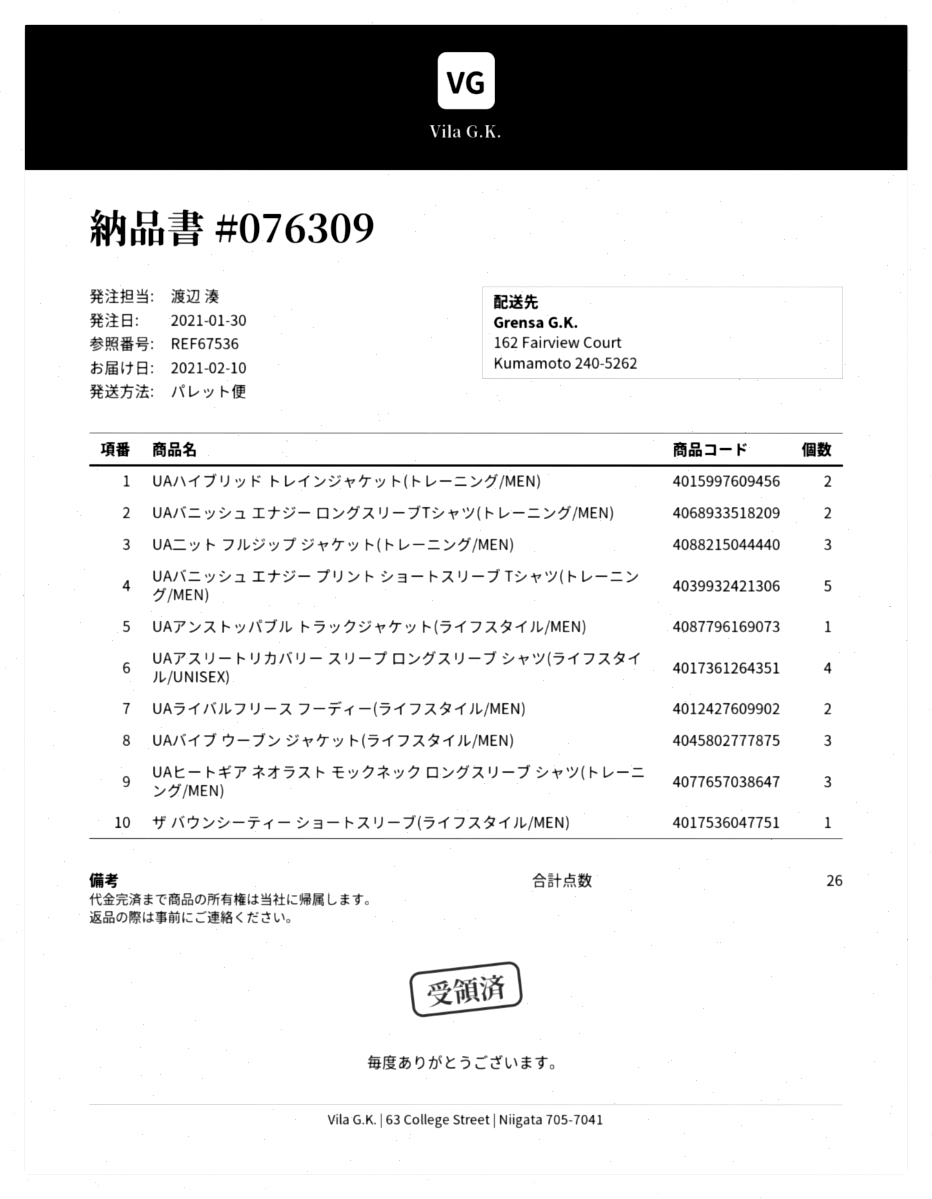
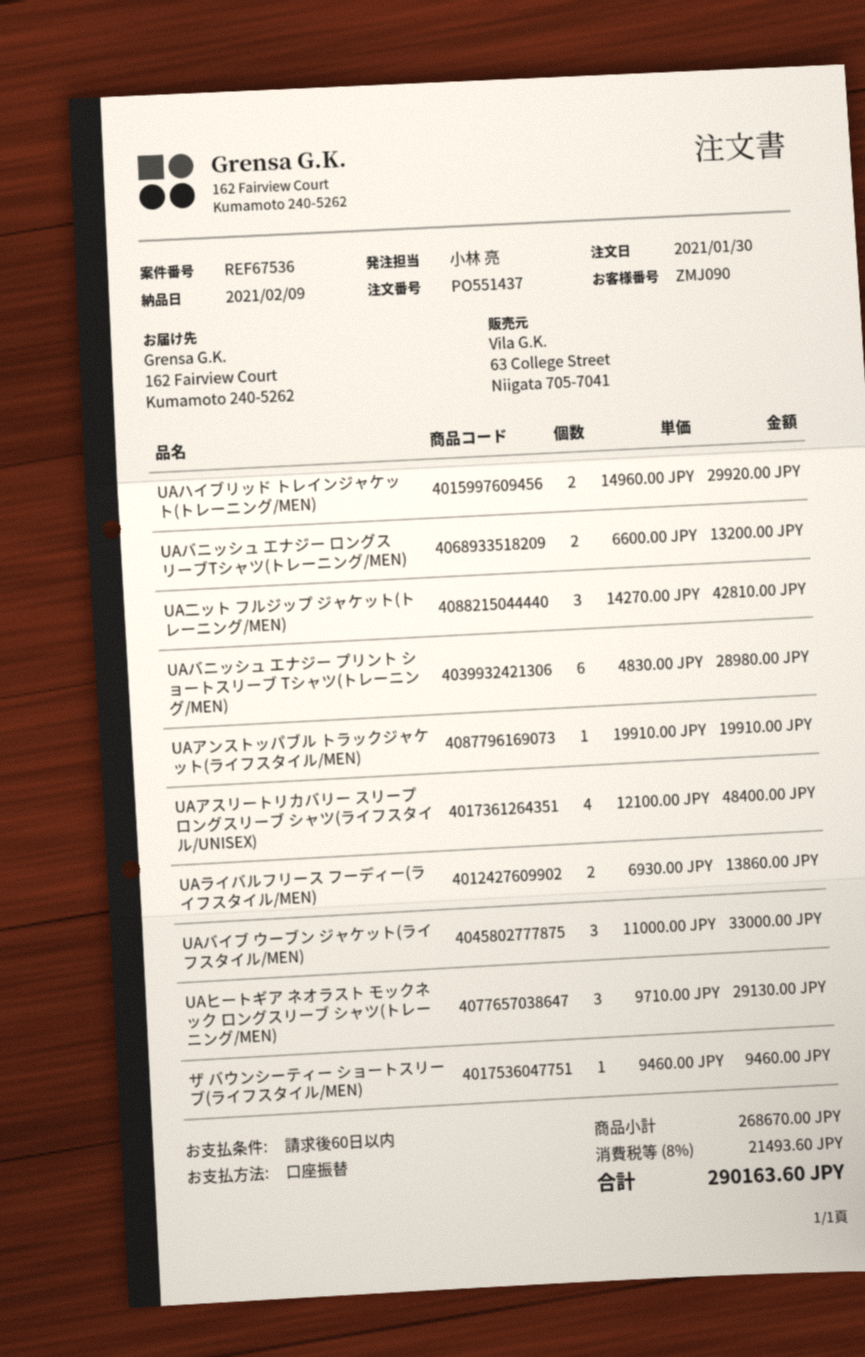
delivery date: 2021-02-10 -> 2021-02-09
ordered by: 渡辺 湊 -> 小林 亮
UAバニッシュ エナジー プリント ショートスリーブ Tシャツ(トレーニング/MEN): 5 -> 6

